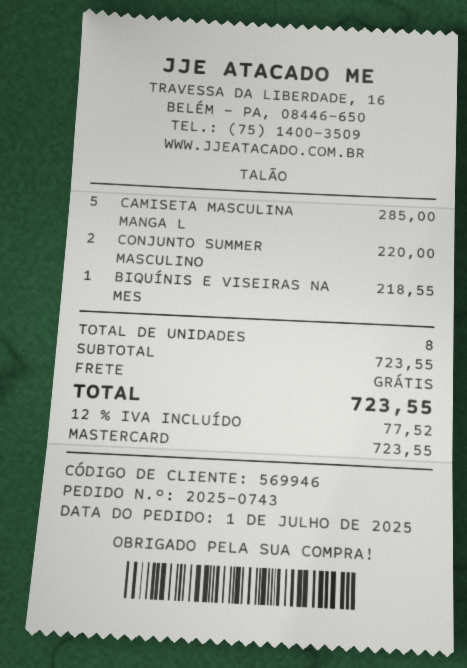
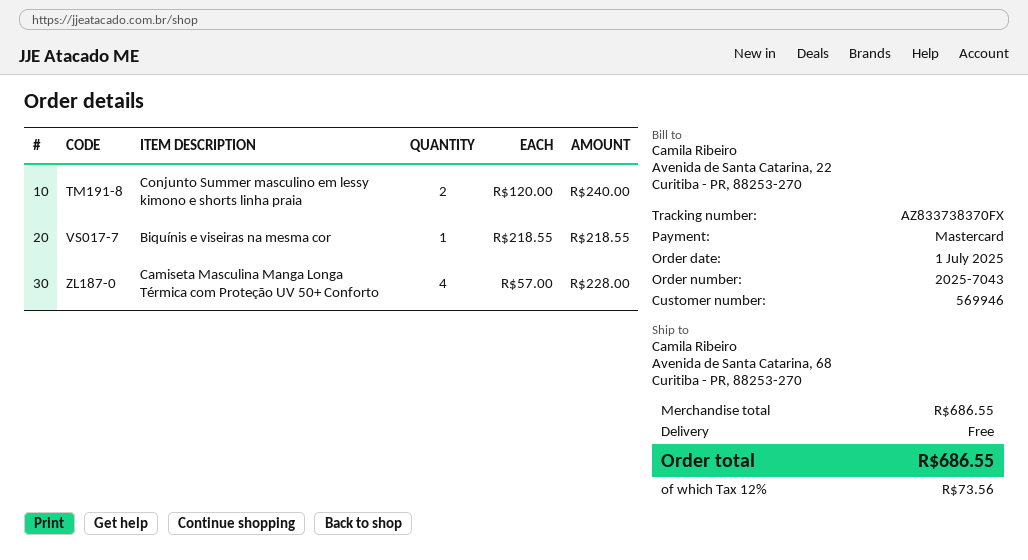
order number: 2025-0743 -> 2025-7043
CAMISETA MASCULINA MANGA L: 5 for 285.00 -> 4 for 228.00
CONJUNTO SUMMER MASCULINO: 2 for 220.00 -> 2 for 240.00
subtotal: 723.55 -> 686.55
tax: 12% = 77.52 -> 12% = 73.56
total: 723.55 -> 686.55

